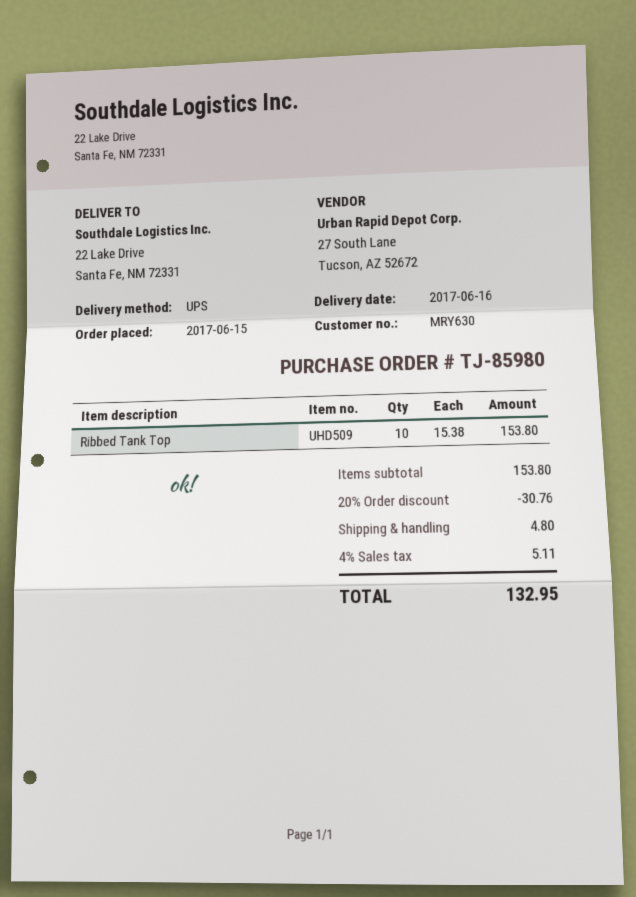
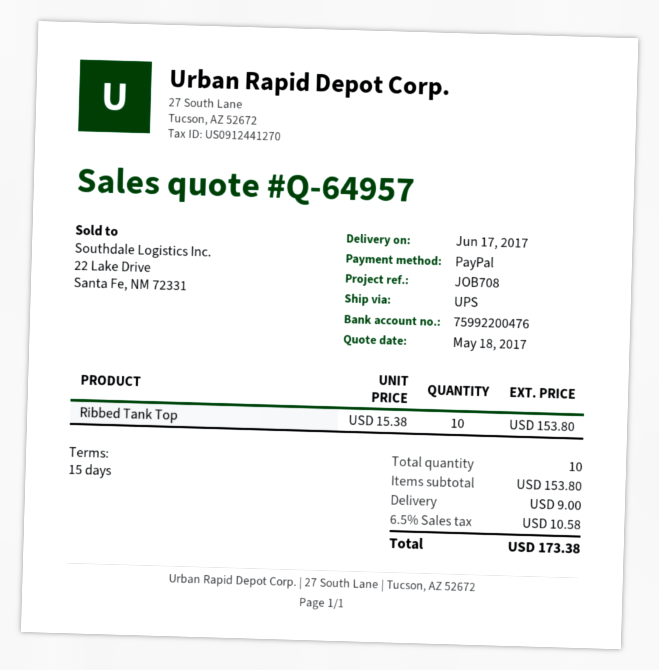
delivery date: 2017-06-16 -> 2017-06-17
discount: 20% = 30.76 -> none
shipping: 4.80 -> 9.00
tax: 4% = 5.11 -> 6.5% = 10.58
total: 132.95 -> 173.38

